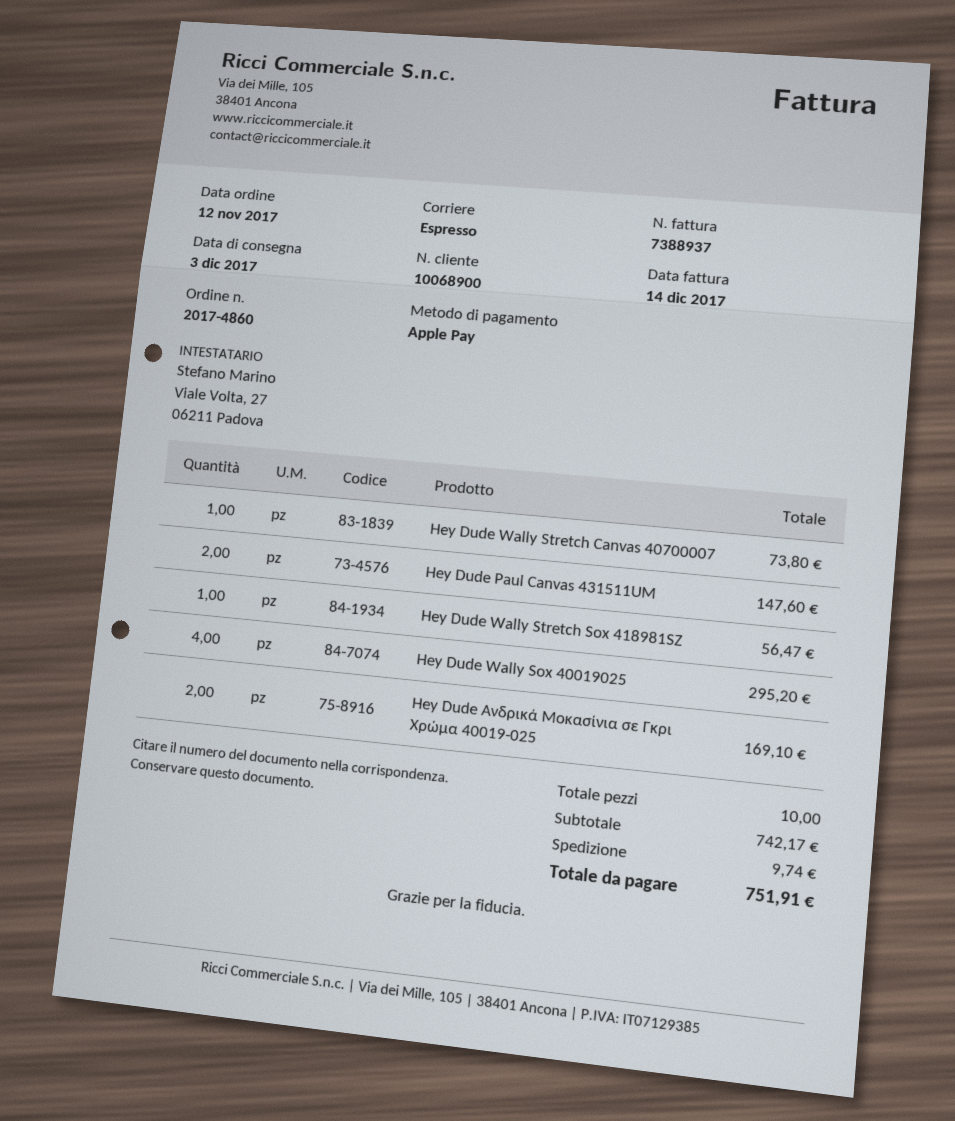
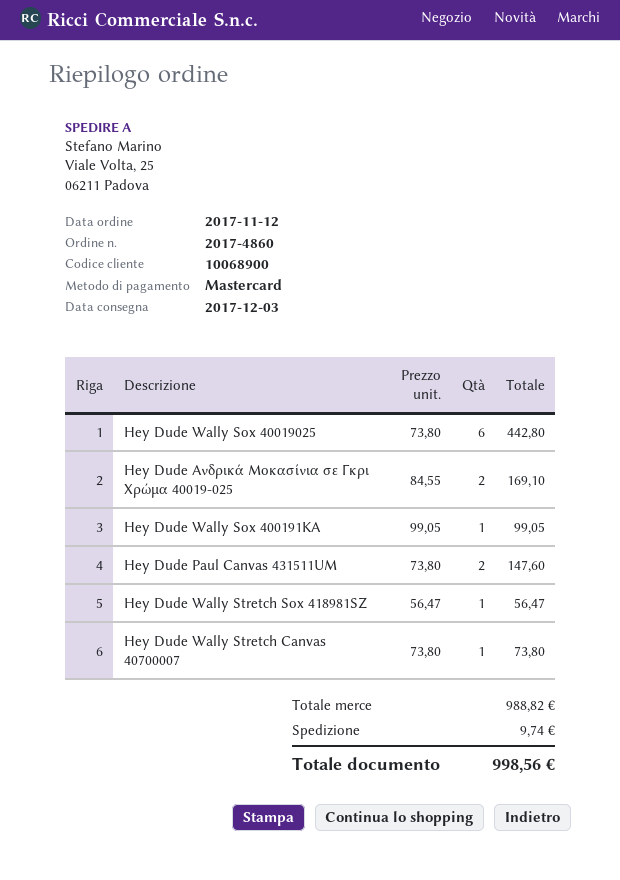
payment method: Apple Pay -> Mastercard
Hey Dude Wally Sox 40019025: 4 for 295.20 -> 6 for 442.80
Hey Dude Wally Sox 400191KA: none -> 1 for 99.05
subtotal: 742.17 -> 988.82
total: 751.91 -> 998.56

